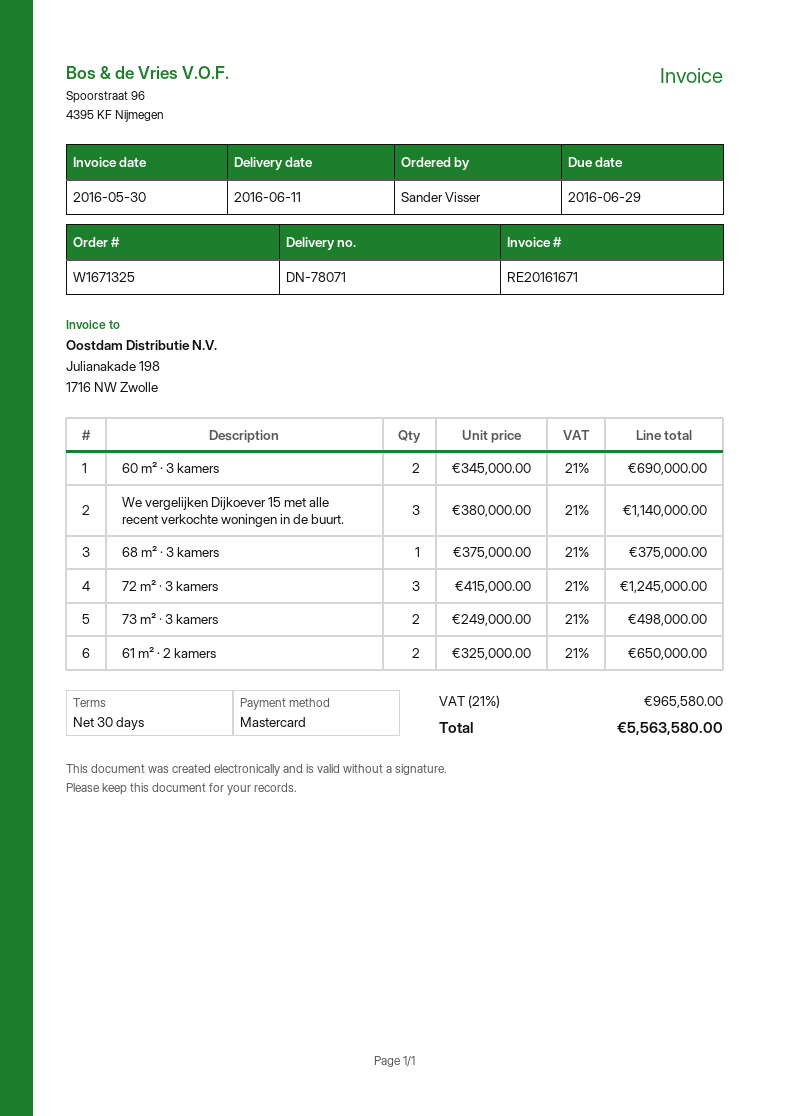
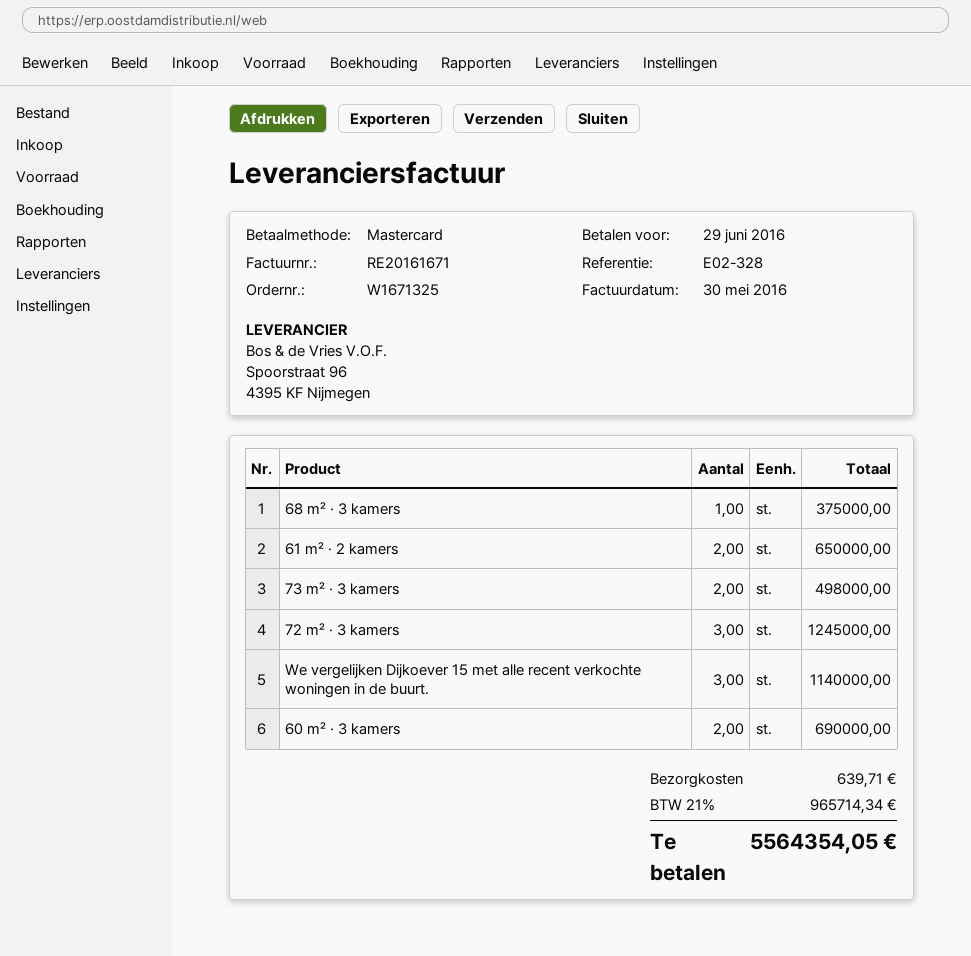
shipping: none -> 639.71
tax: 21% = 965580.00 -> 21% = 965714.34
total: 5563580.00 -> 5564354.05

